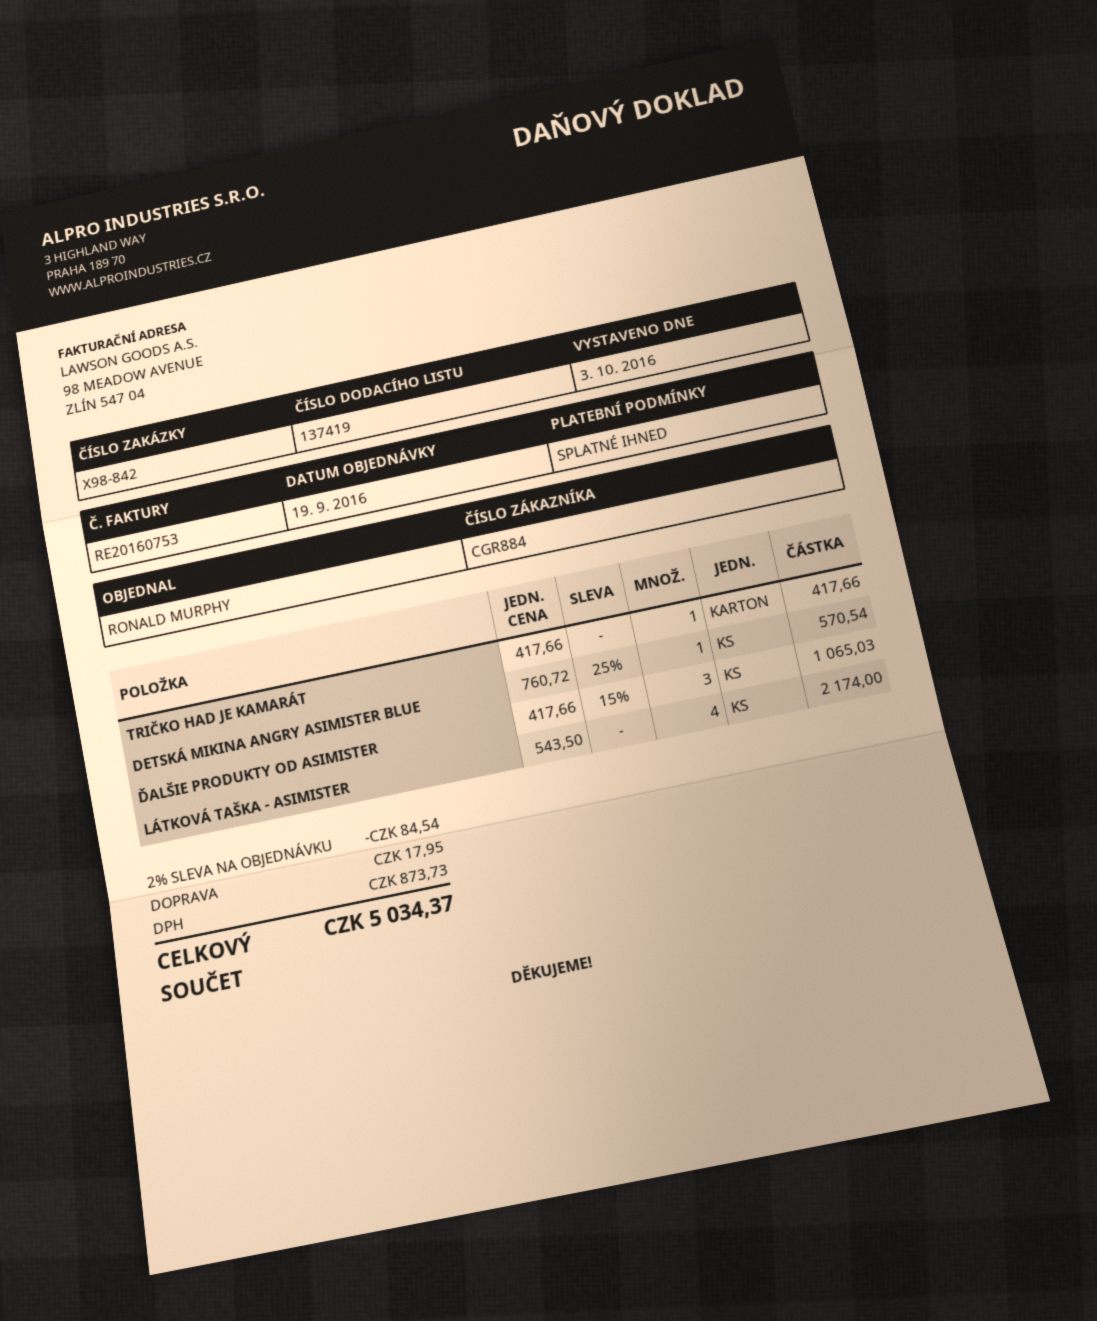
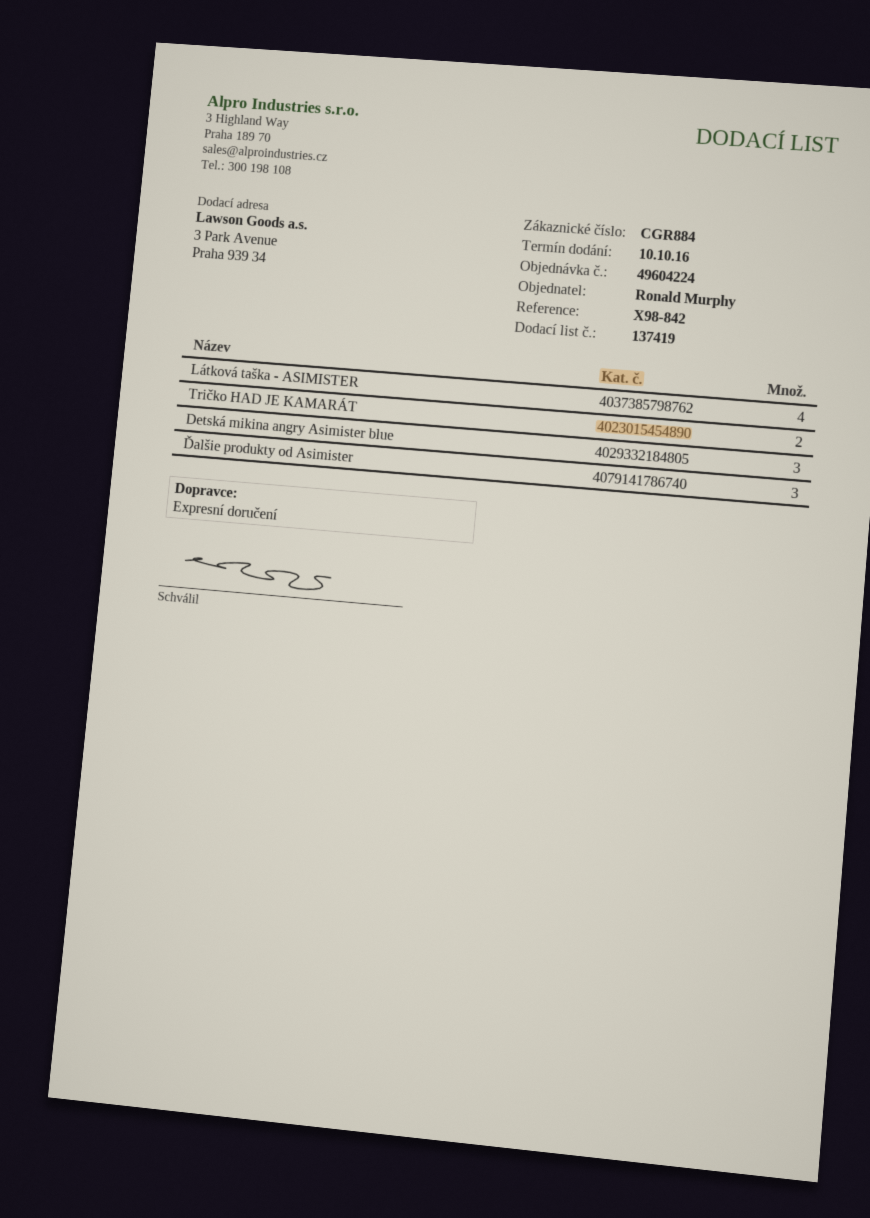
TRIČKO HAD JE KAMARÁT: 1 -> 2
DETSKÁ MIKINA ANGRY ASIMISTER BLUE: 1 -> 3

